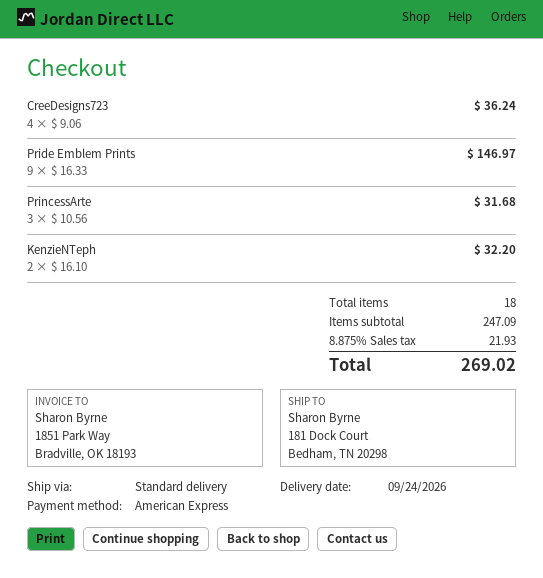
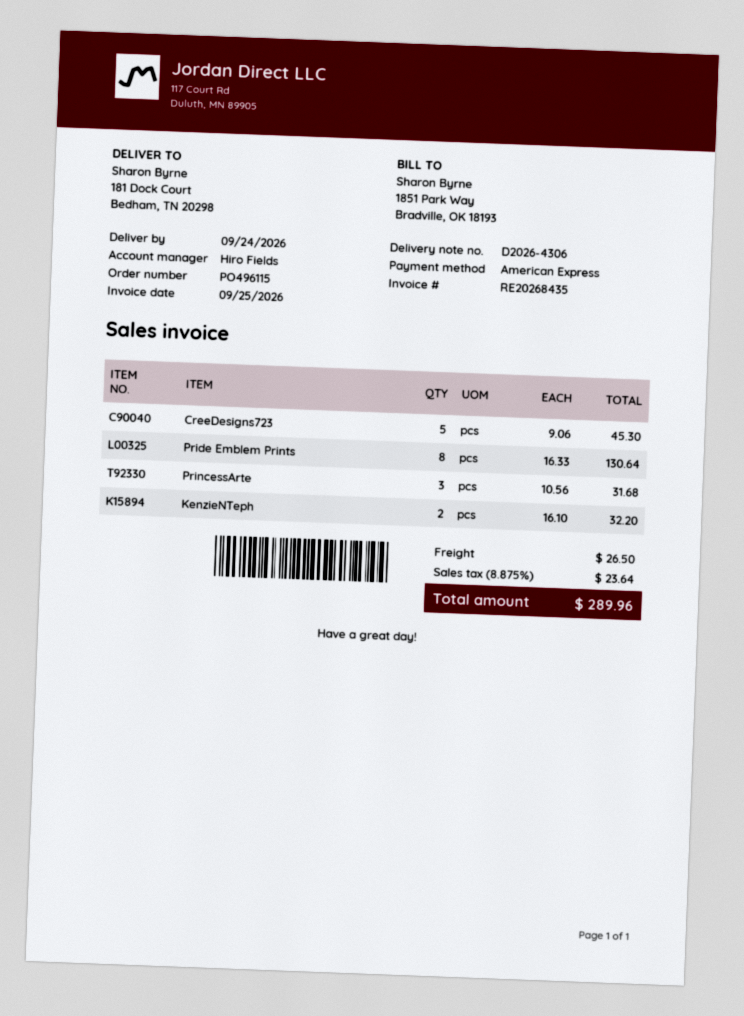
CreeDesigns723: 4 x 9.06 = 36.24 -> 5 x 9.06 = 45.30
Pride Emblem Prints: 9 x 16.33 = 146.97 -> 8 x 16.33 = 130.64
shipping: none -> 26.50
tax: 8.875% = 21.93 -> 8.875% = 23.64
total: 269.02 -> 289.96

